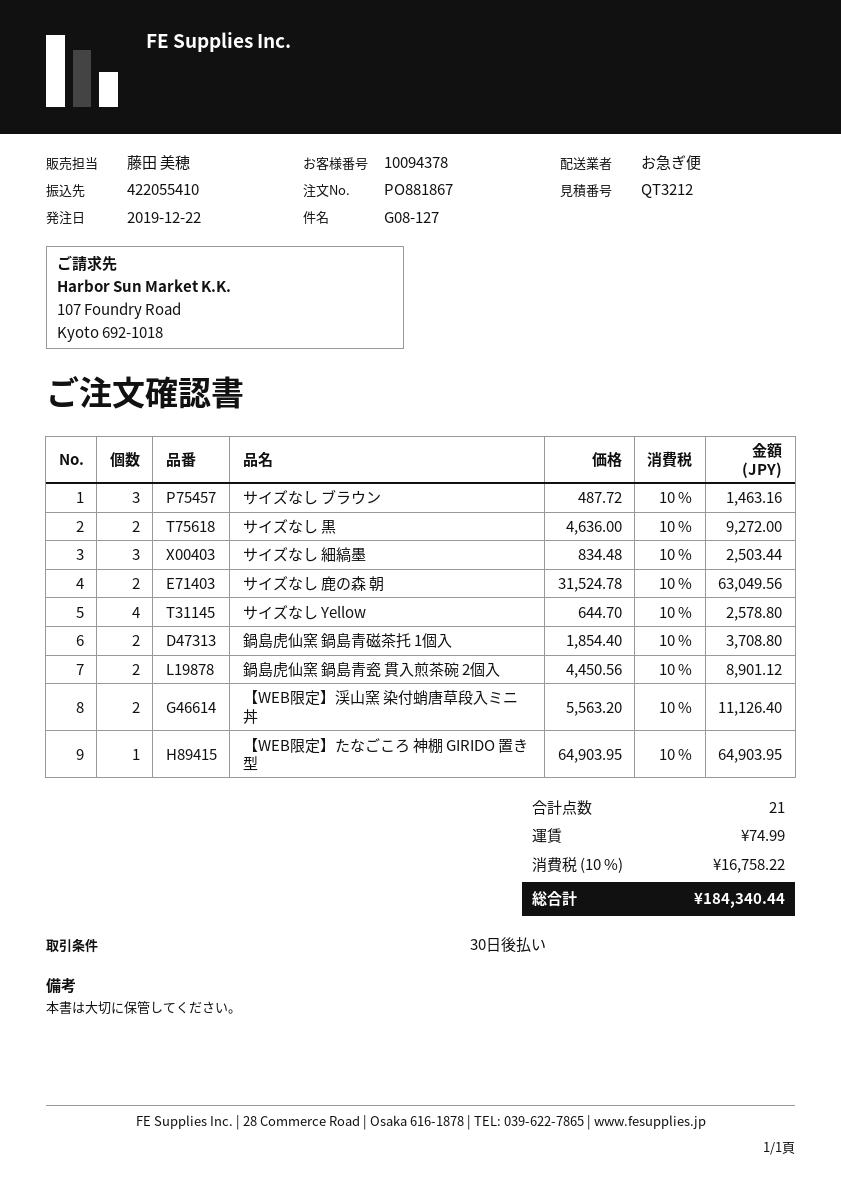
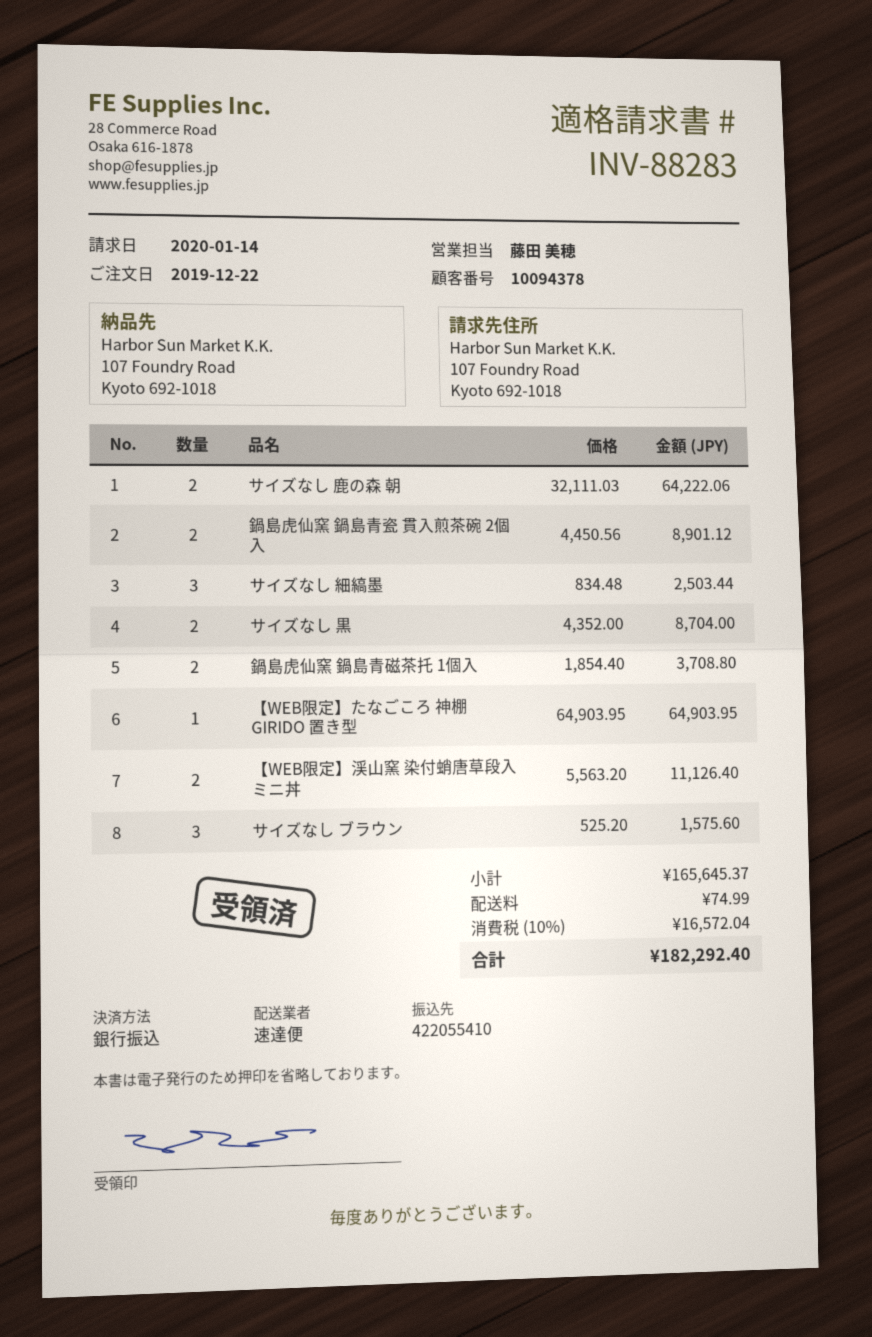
サイズなし ブラウン: 3 x 487.72 = 1463.16 -> 3 x 525.20 = 1575.60
サイズなし 黒: 2 x 4636.00 = 9272.00 -> 2 x 4352.00 = 8704.00
サイズなし 鹿の森 朝: 2 x 31524.78 = 63049.56 -> 2 x 32111.03 = 64222.06
サイズなし Yellow: 4 x 644.70 = 2578.80 -> none
tax: 10% = 16758.22 -> 10% = 16572.04
total: 184340.44 -> 182292.40

